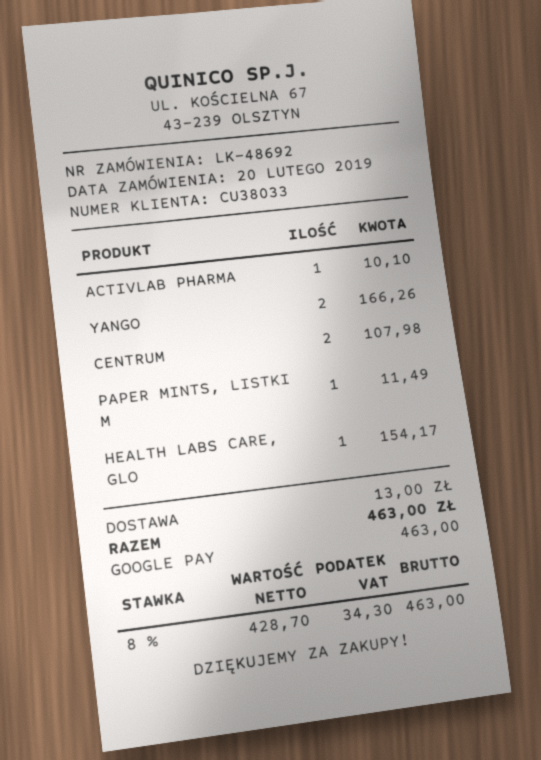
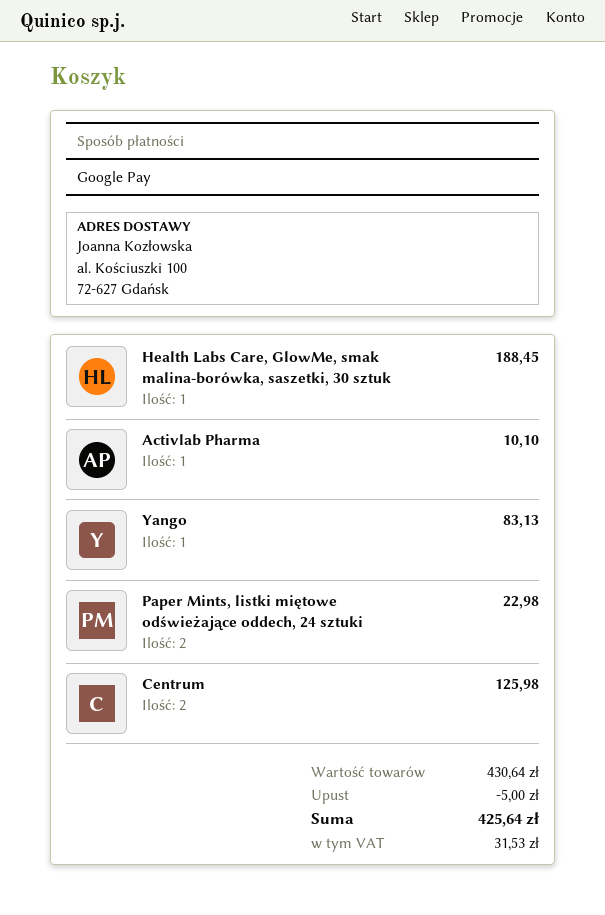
YANGO: 2 for 166.26 -> 1 for 83.13
CENTRUM: 2 for 107.98 -> 2 for 125.98
PAPER MINTS, LISTKI M: 1 for 11.49 -> 2 for 22.98
HEALTH LABS CARE, GLO: 1 for 154.17 -> 1 for 188.45
discount: none -> 5.00
shipping: 13.00 -> none
tax: 34.30 -> 31.53
total: 463.00 -> 425.64

